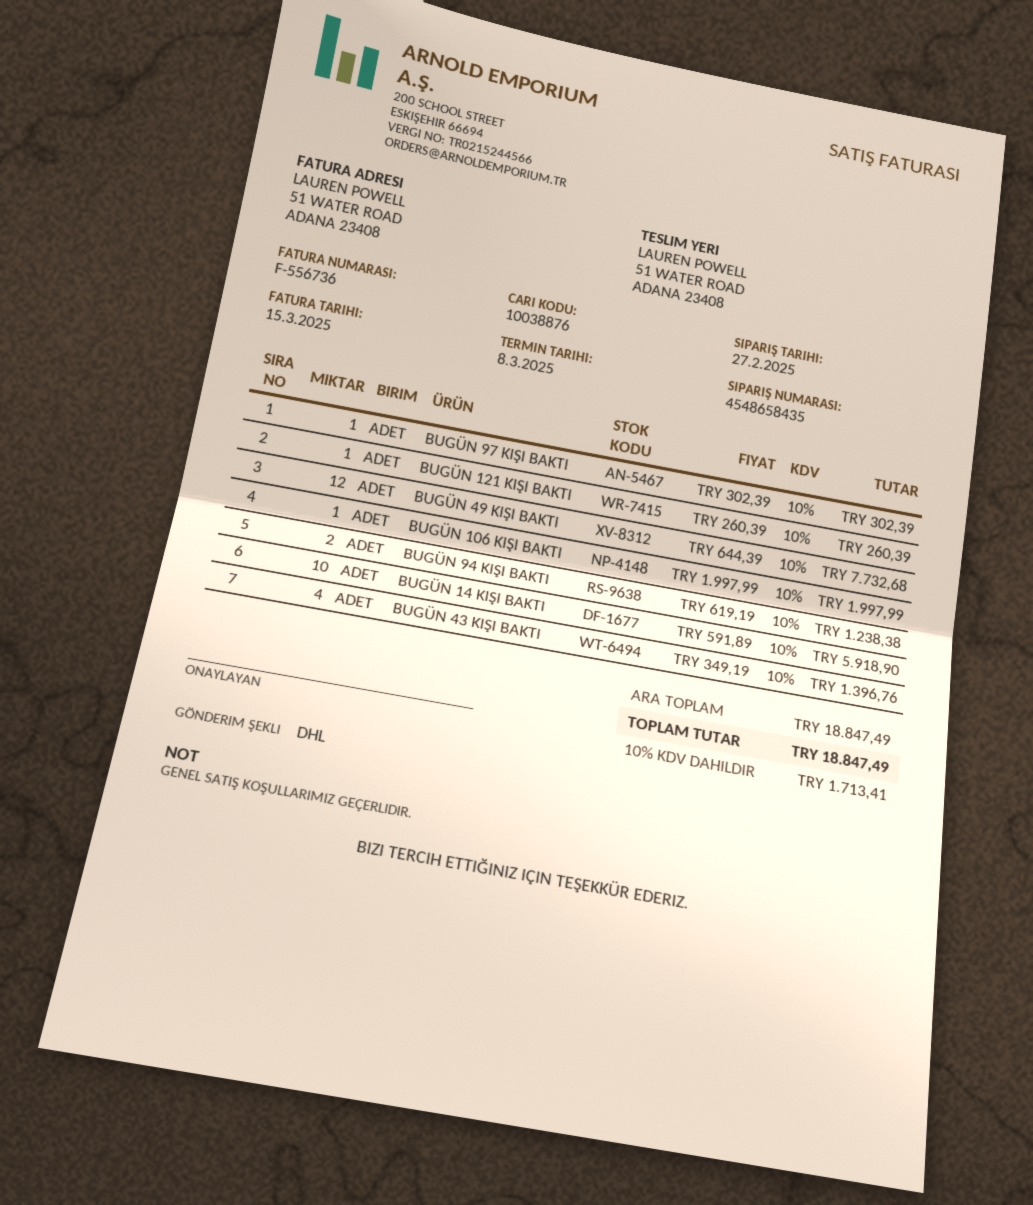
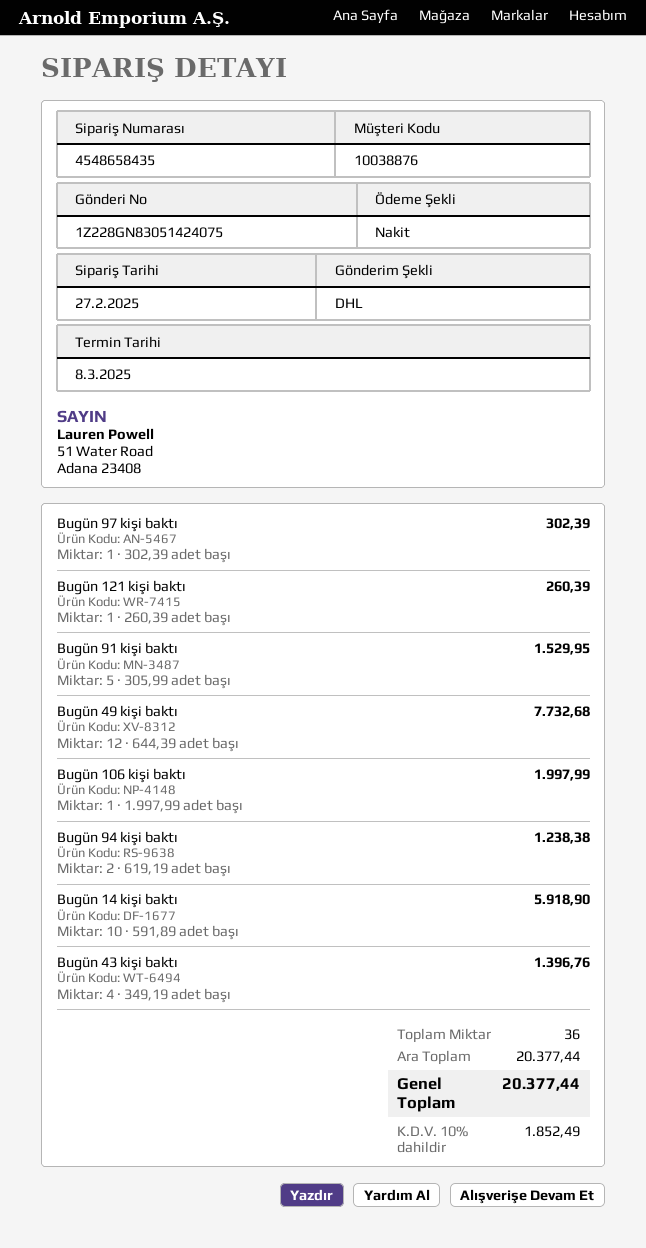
Bugün 91 kişi baktı: none -> 5 x 305.99 = 1529.95
subtotal: 18847.49 -> 20377.44
tax: 10% = 1713.41 -> 10% = 1852.49
total: 18847.49 -> 20377.44

